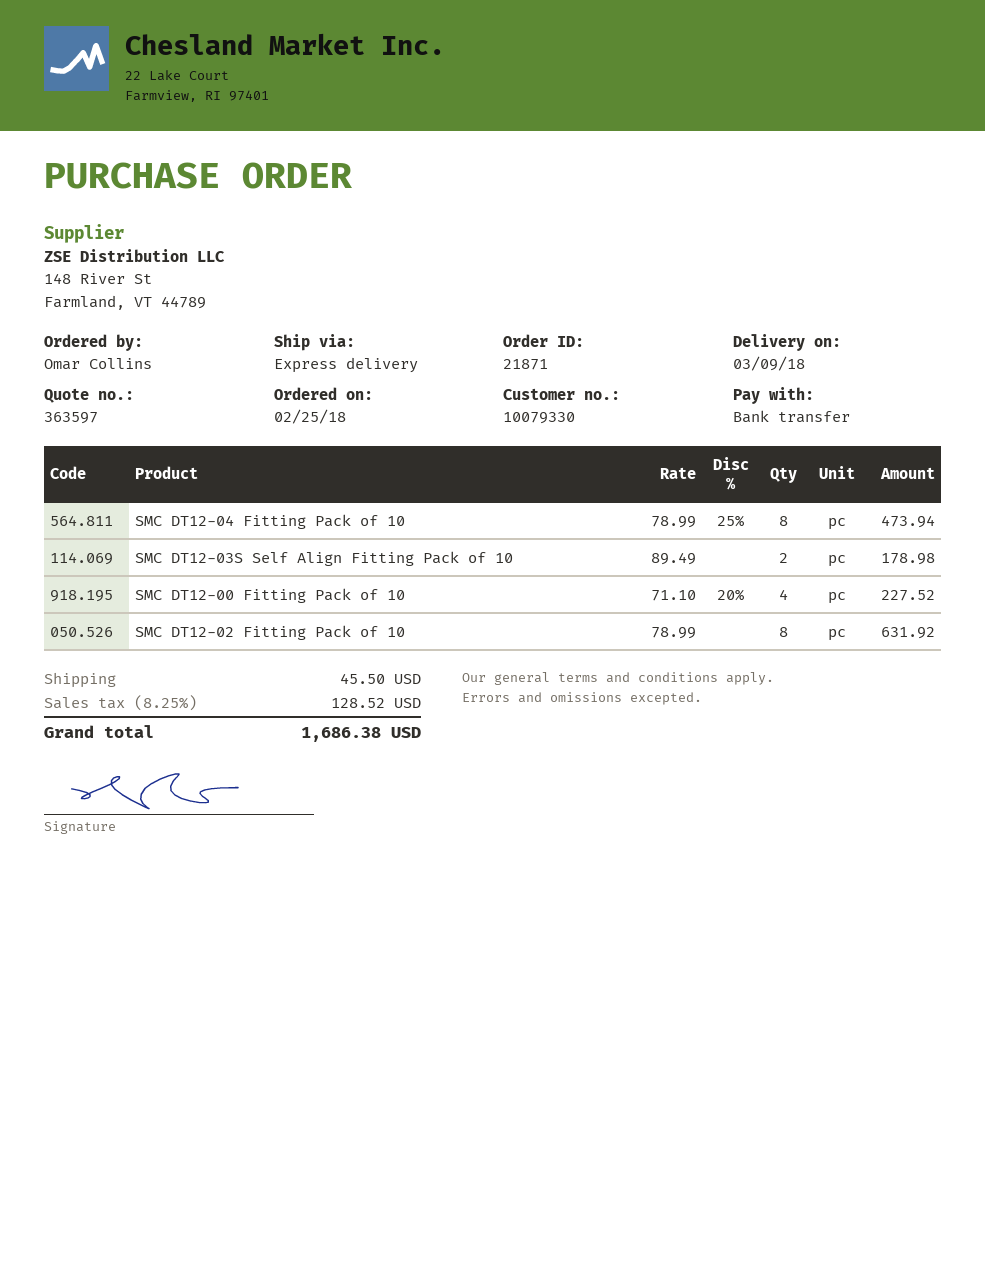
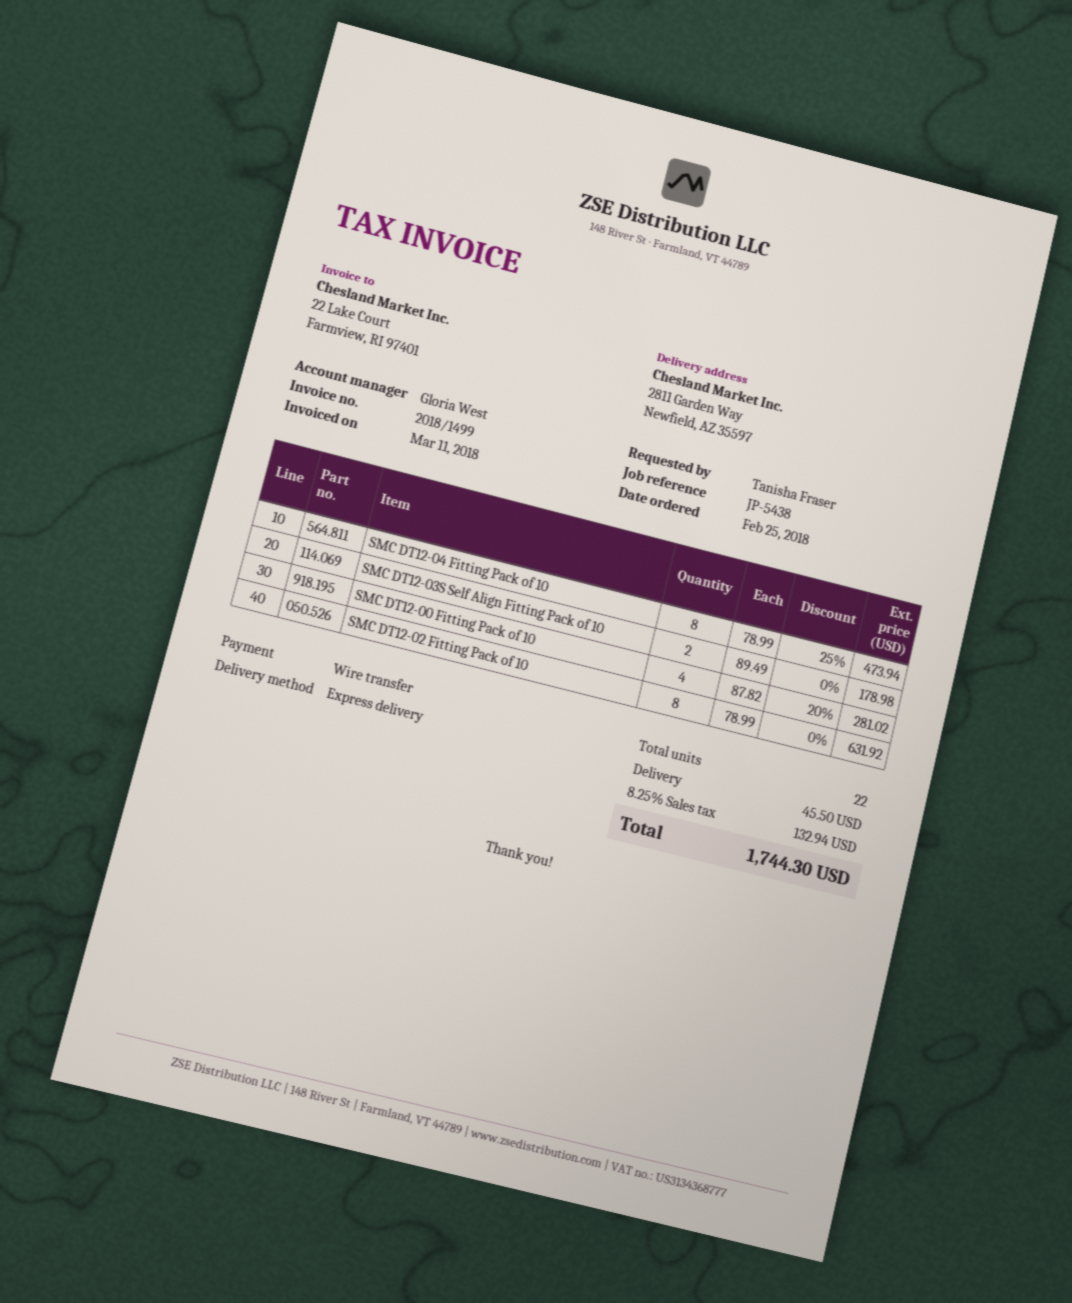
ordered by: Omar Collins -> Tanisha Fraser
SMC DT12-00 Fitting Pack of 10: 4 x 71.10 - 20% = 227.52 -> 4 x 87.82 - 20% = 281.02
tax: 8.25% = 128.52 -> 8.25% = 132.94
total: 1686.38 -> 1744.30

